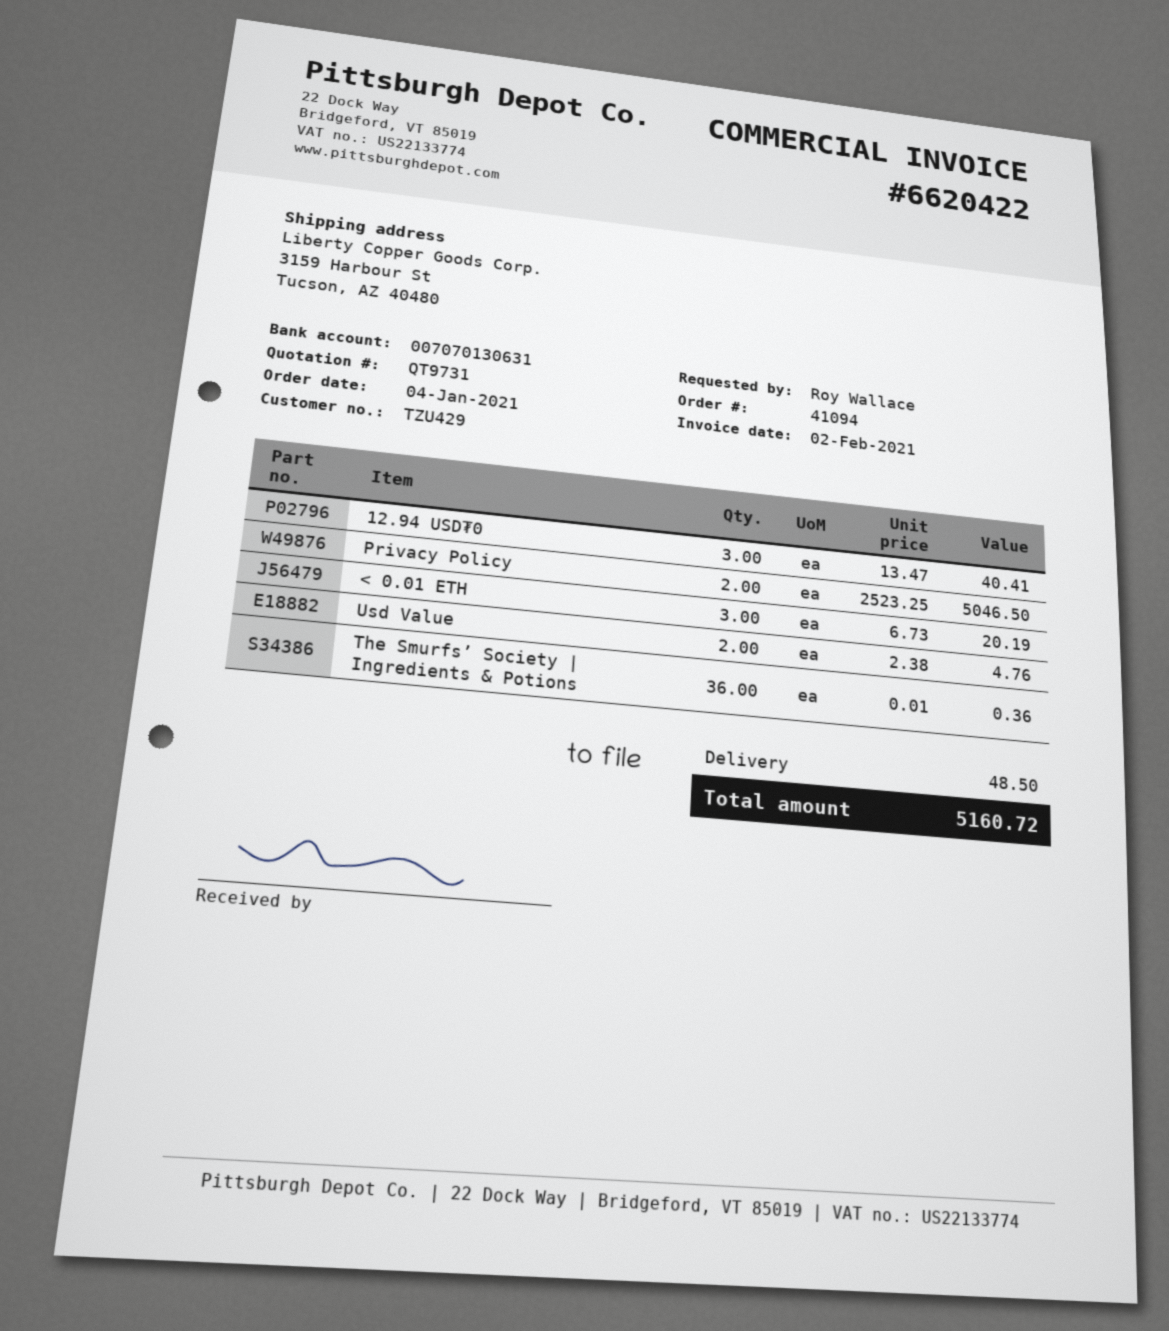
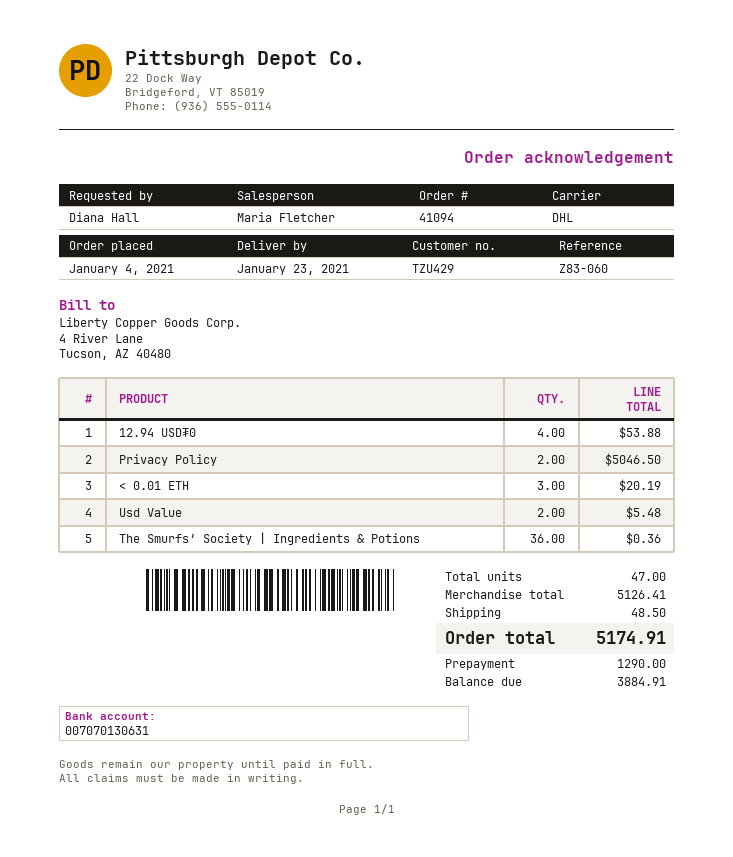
ordered by: Roy Wallace -> Diana Hall
12.94 USD₮0: 3 for 40.41 -> 4 for 53.88
Usd Value: 2 for 4.76 -> 2 for 5.48
total: 5160.72 -> 5174.91

